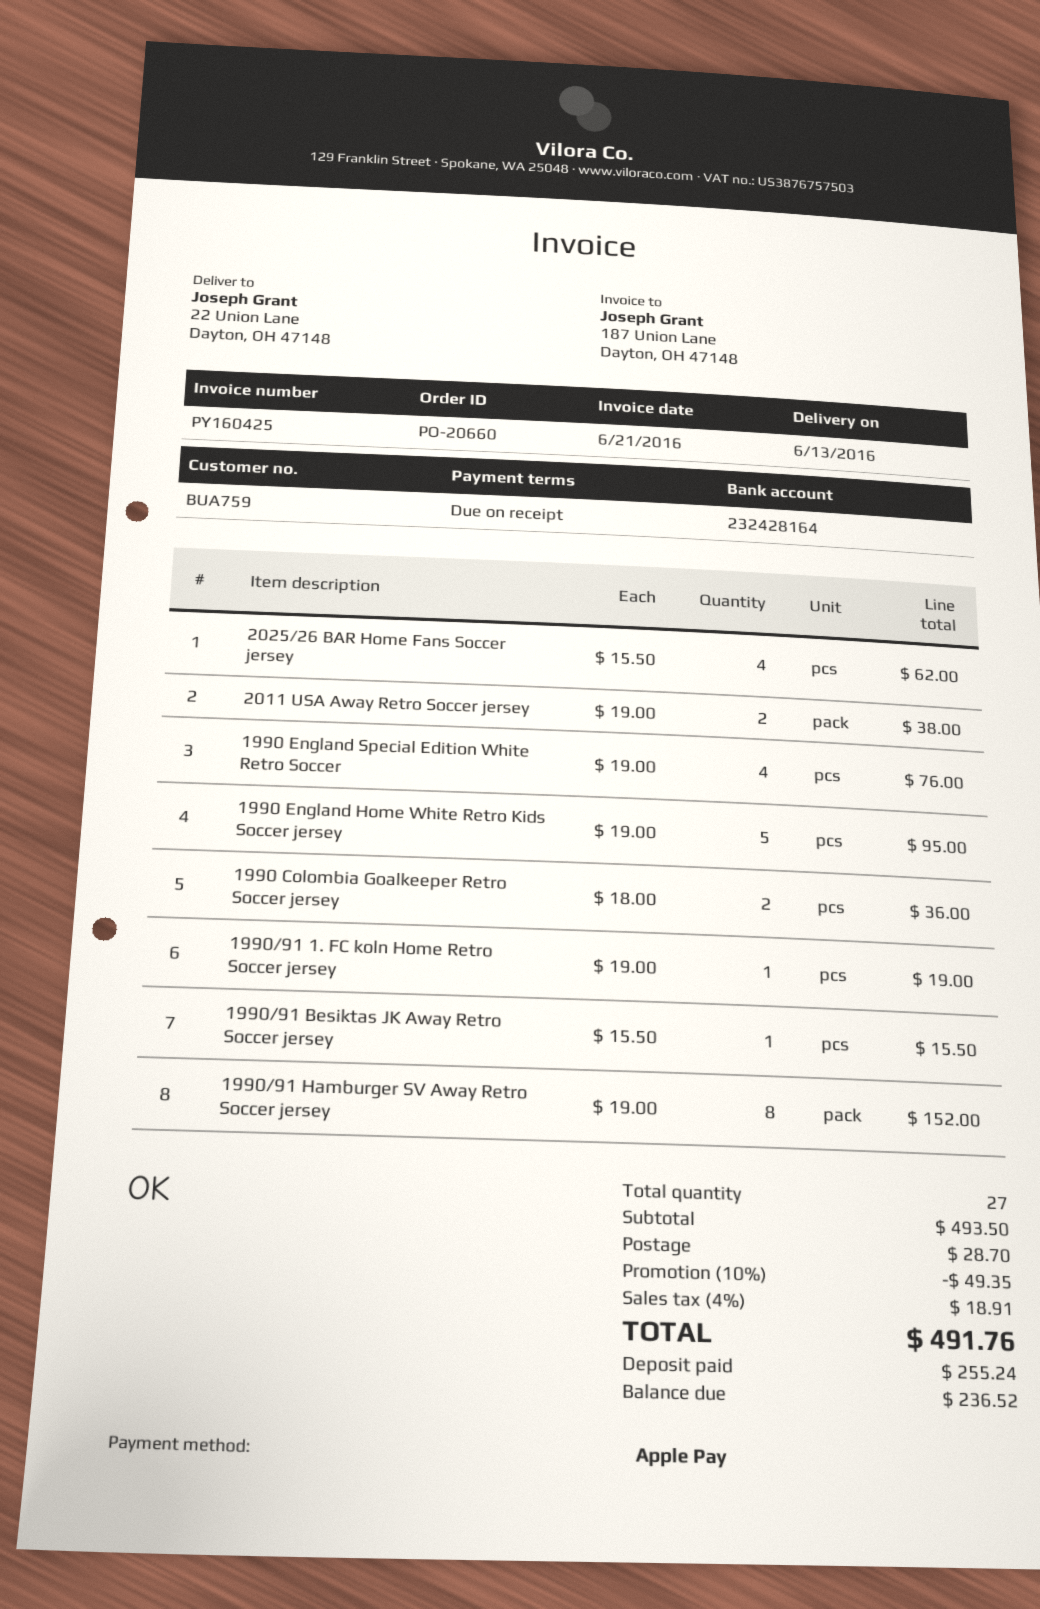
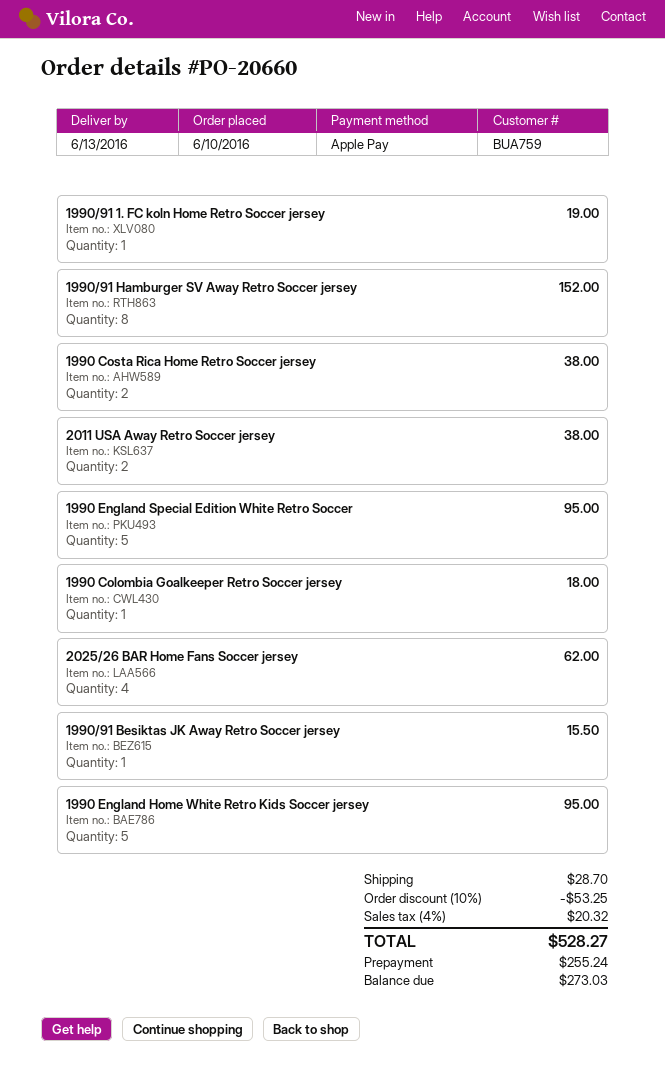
1990 England Special Edition White Retro Soccer: 4 for 76.00 -> 5 for 95.00
1990 Colombia Goalkeeper Retro Soccer jersey: 2 for 36.00 -> 1 for 18.00
1990 Costa Rica Home Retro Soccer jersey: none -> 2 for 38.00
discount: 10% = 49.35 -> 10% = 53.25
tax: 4% = 18.91 -> 4% = 20.32
total: 491.76 -> 528.27
balance: 236.52 -> 273.03

